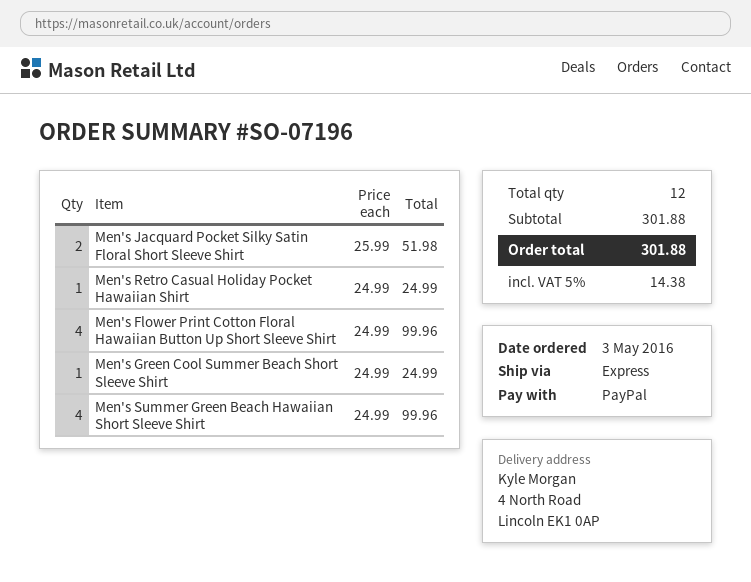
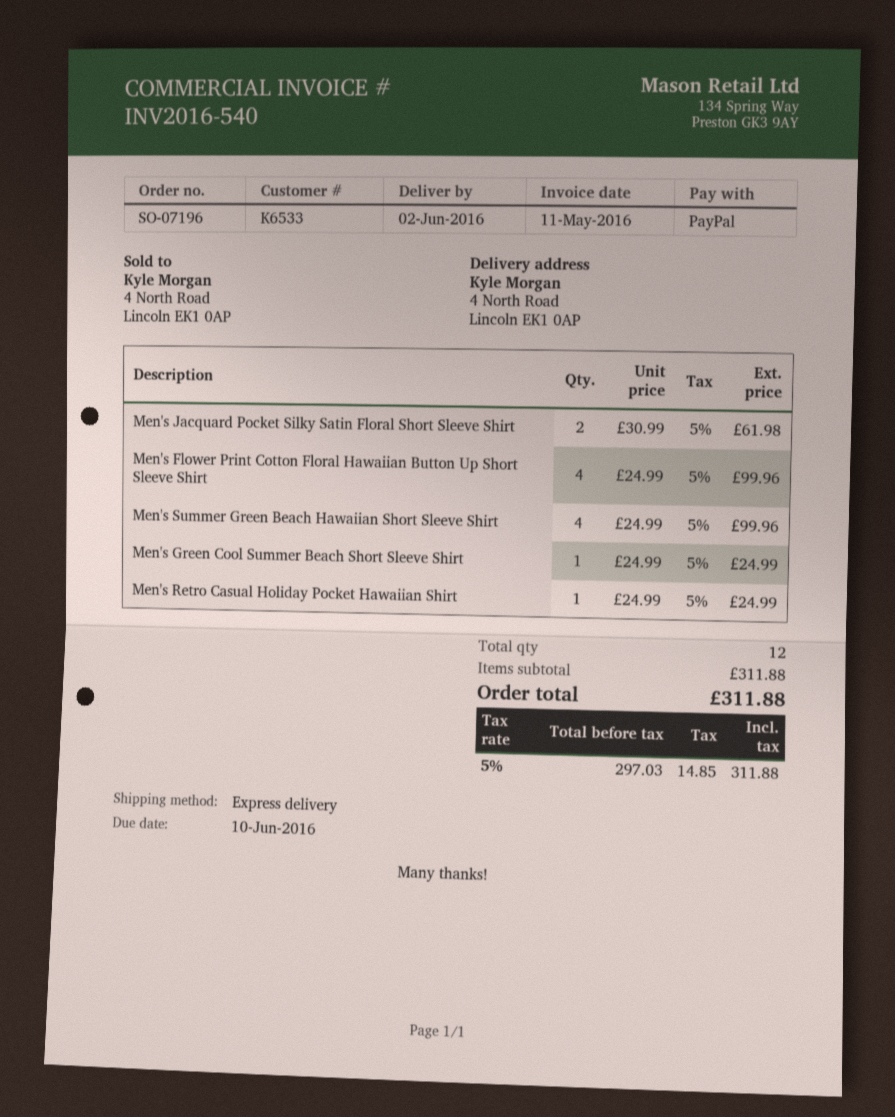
Men's Jacquard Pocket Silky Satin Floral Short Sleeve Shirt: 2 x 25.99 = 51.98 -> 2 x 30.99 = 61.98
subtotal: 301.88 -> 311.88
tax: 5% = 14.38 -> 5% = 14.85
total: 301.88 -> 311.88

